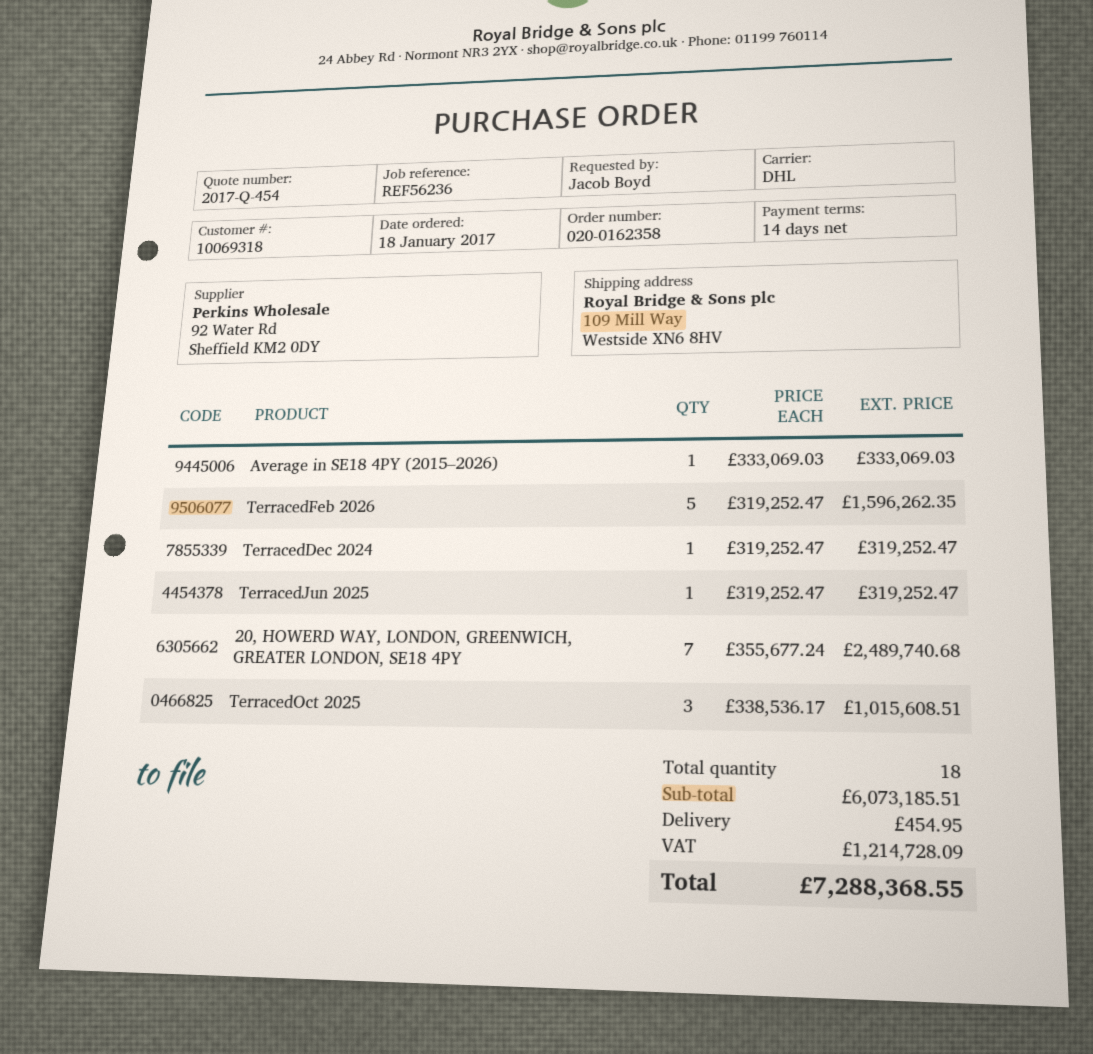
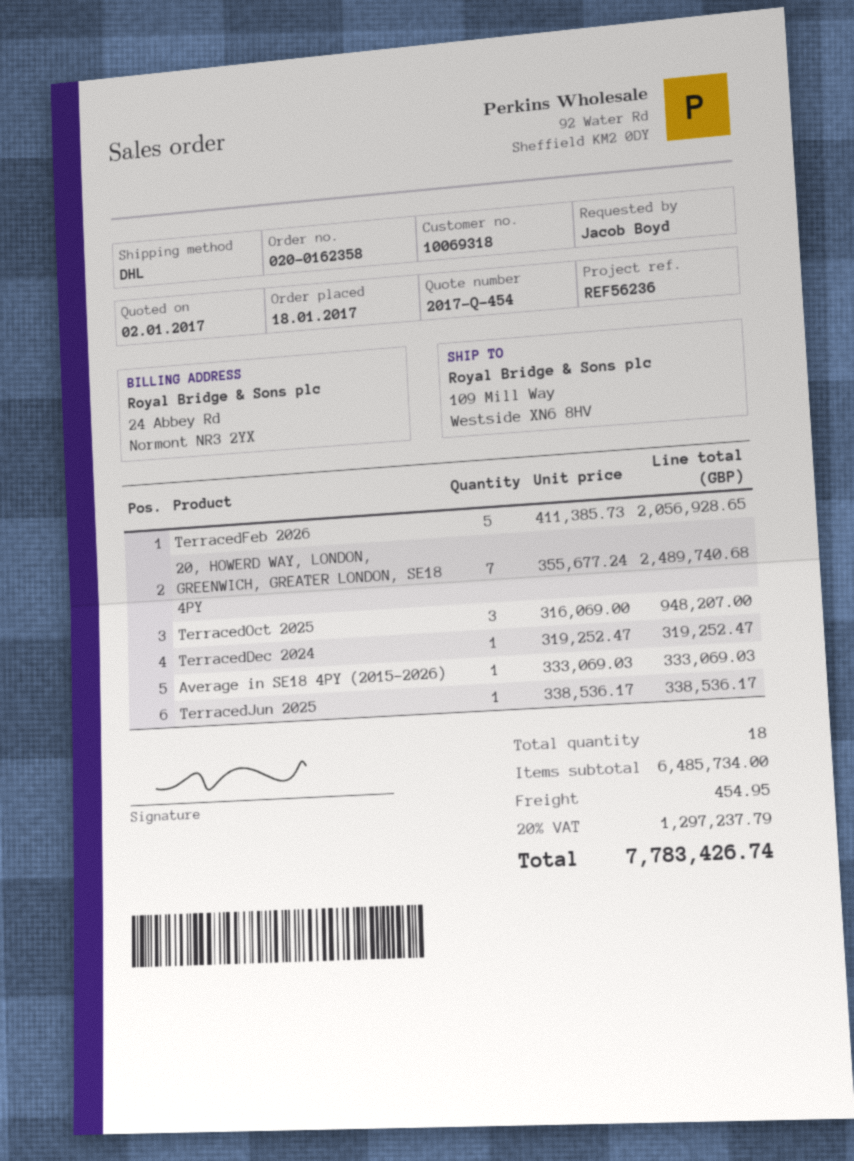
TerracedFeb 2026: 5 x 319252.47 = 1596262.35 -> 5 x 411385.73 = 2056928.65
TerracedJun 2025: 1 x 319252.47 = 319252.47 -> 1 x 338536.17 = 338536.17
TerracedOct 2025: 3 x 338536.17 = 1015608.51 -> 3 x 316069.00 = 948207.00
subtotal: 6073185.51 -> 6485734.00
tax: 1214728.09 -> 1297237.79
total: 7288368.55 -> 7783426.74

